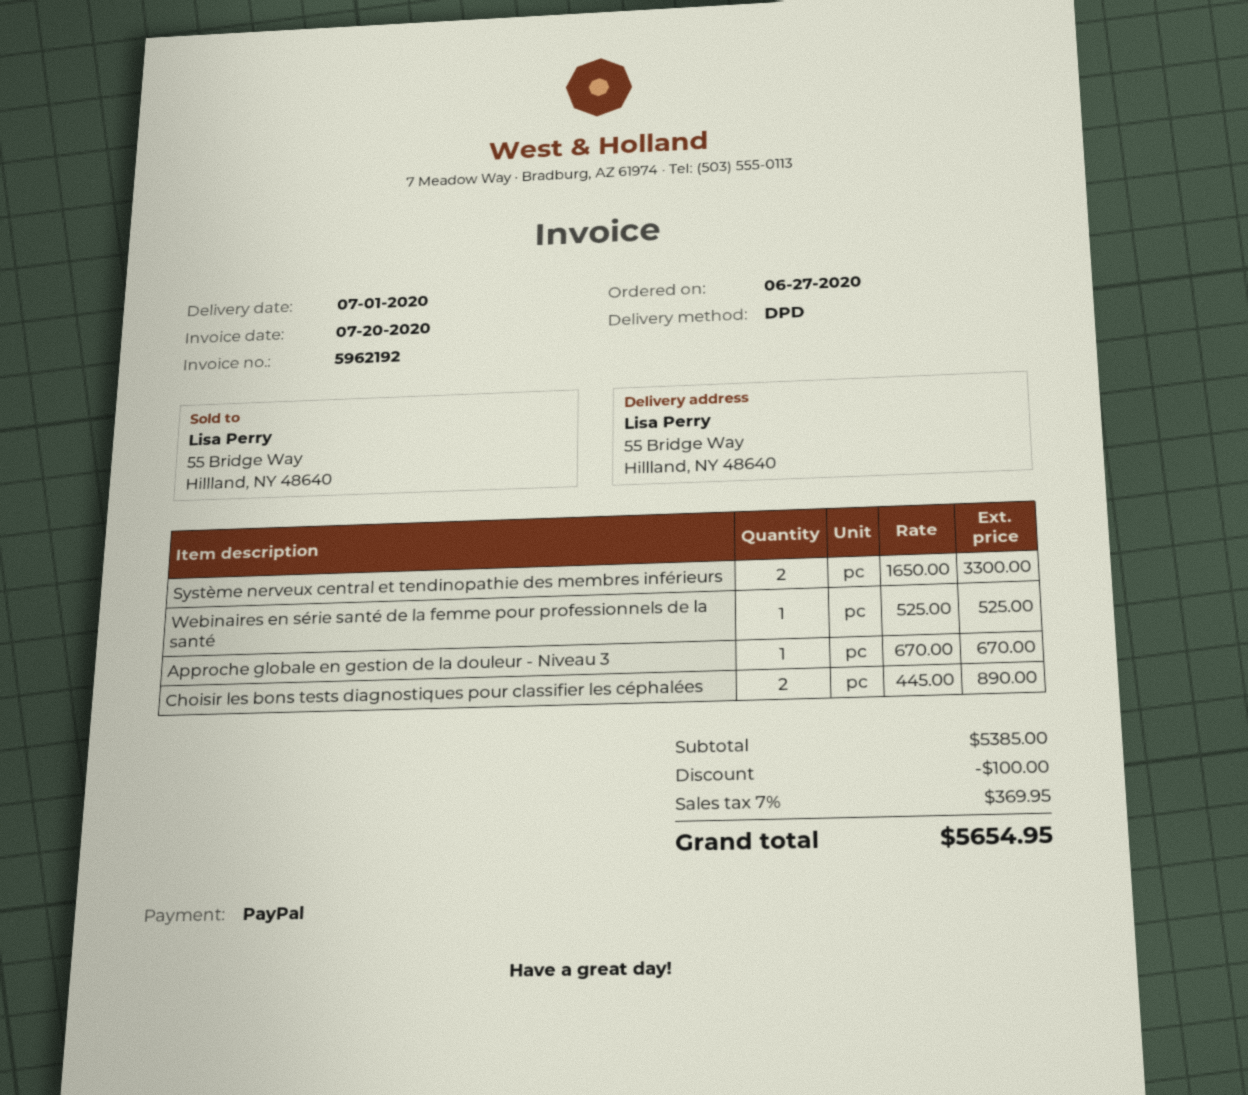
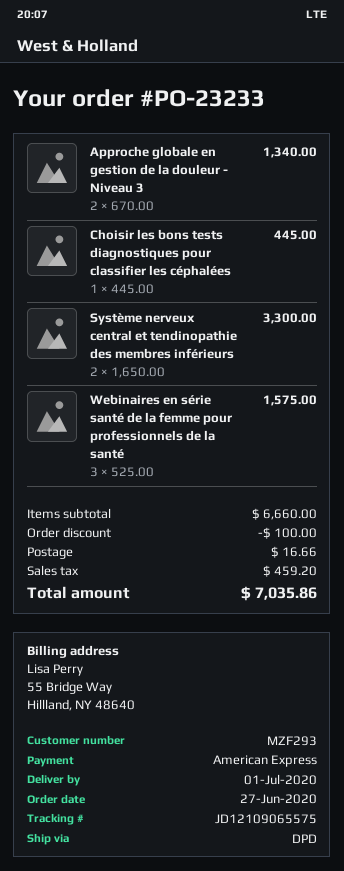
payment method: PayPal -> American Express
Webinaires en série santé de la femme pour professionnels de la santé: 1 x 525.00 = 525.00 -> 3 x 525.00 = 1575.00
Approche globale en gestion de la douleur - Niveau 3: 1 x 670.00 = 670.00 -> 2 x 670.00 = 1340.00
Choisir les bons tests diagnostiques pour classifier les céphalées: 2 x 445.00 = 890.00 -> 1 x 445.00 = 445.00
subtotal: 5385.00 -> 6660.00
shipping: none -> 16.66
tax: 369.95 -> 459.20
total: 5654.95 -> 7035.86

